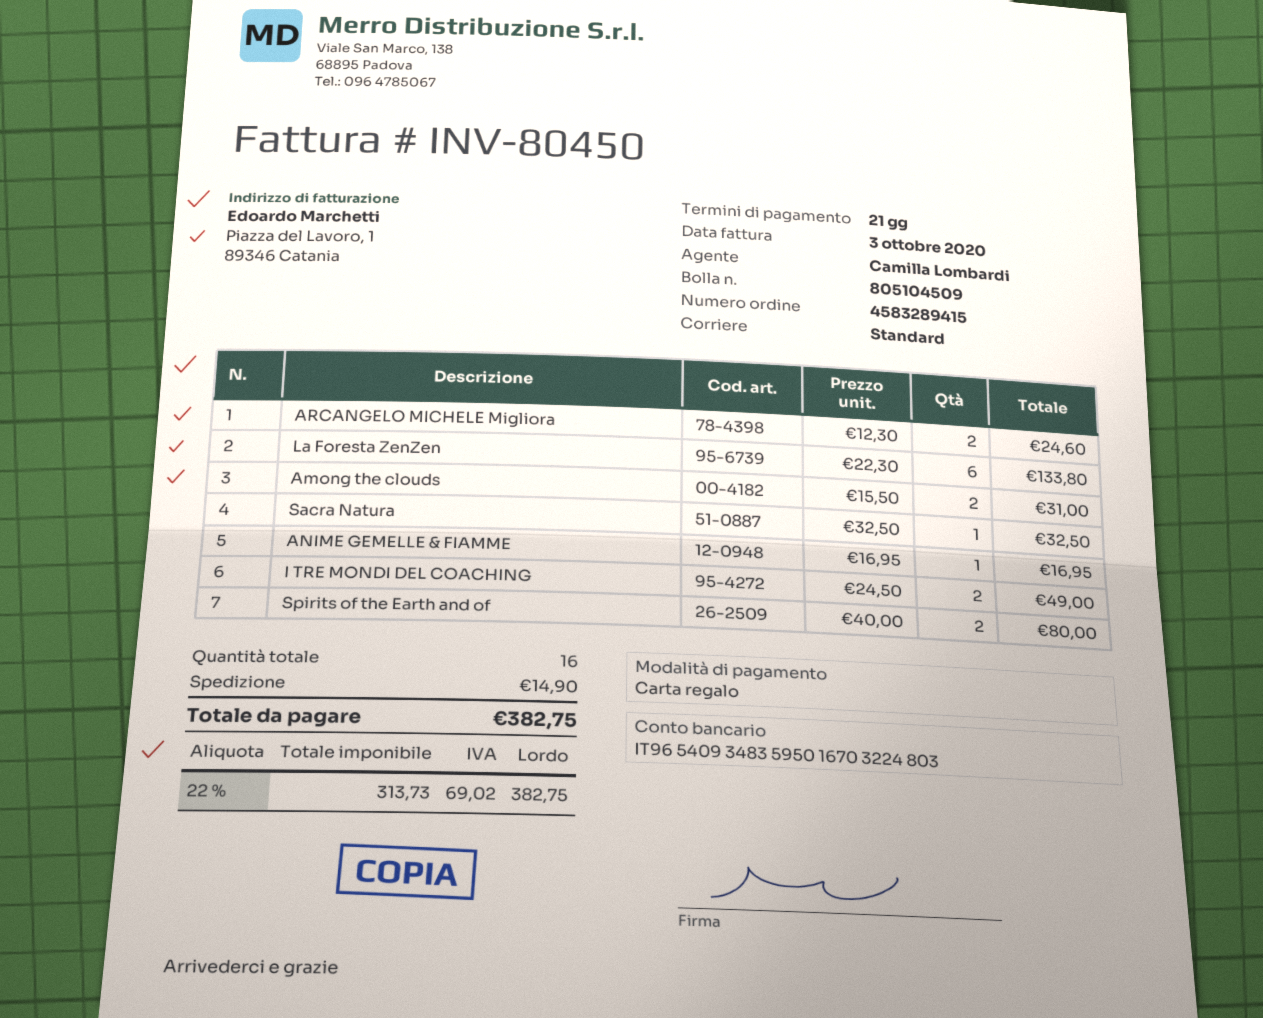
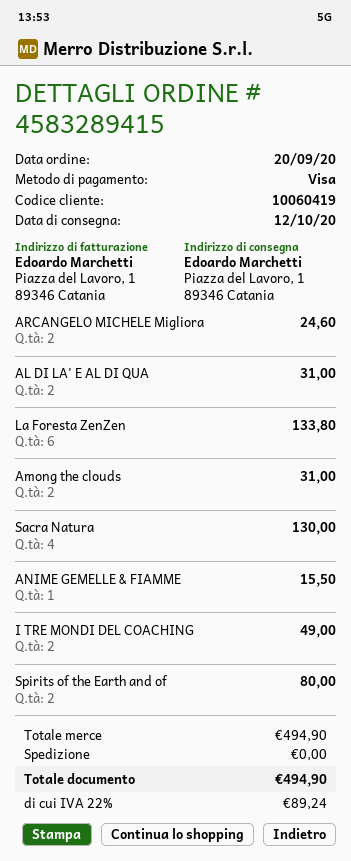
payment method: gift card -> Visa
Sacra Natura: 1 for 32.50 -> 4 for 130.00
ANIME GEMELLE & FIAMME: 1 for 16.95 -> 1 for 15.50
AL DI LA' E AL DI QUA: none -> 2 for 31.00
shipping: 14.90 -> 0.00
tax: 22% = 69.02 -> 22% = 89.24
total: 382.75 -> 494.90

